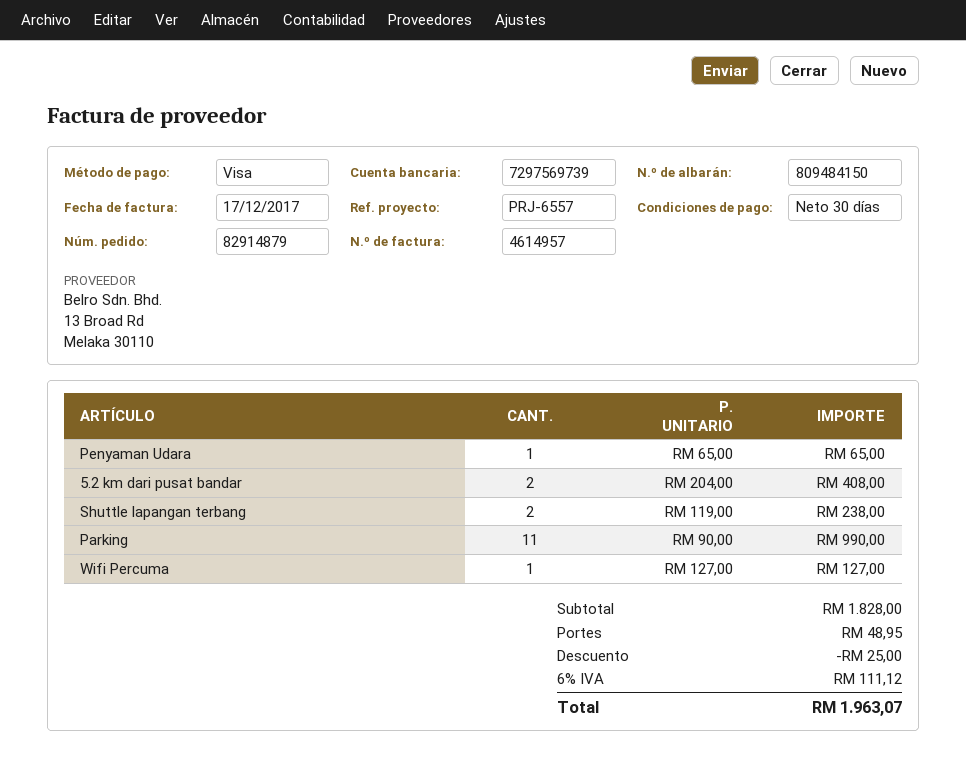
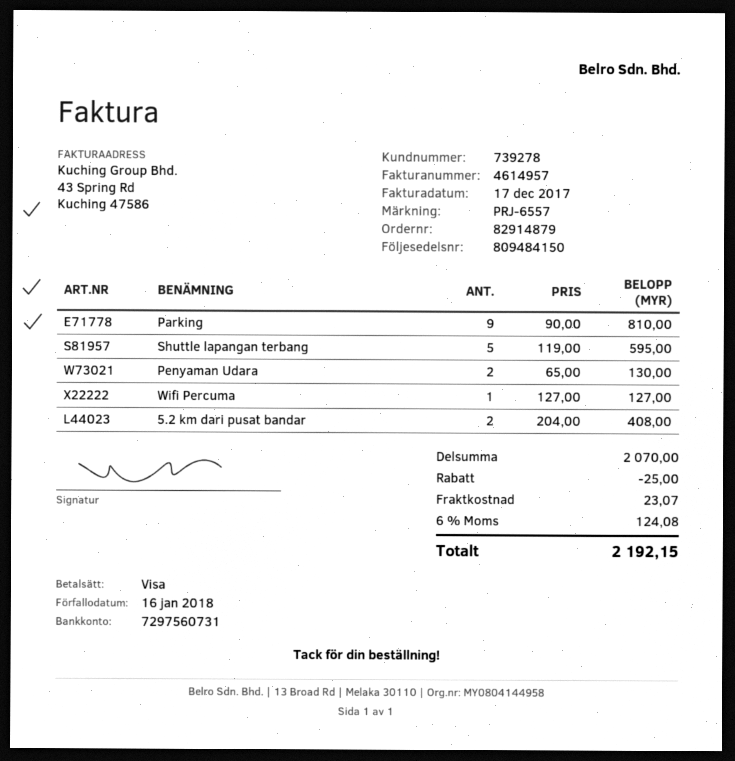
bank account: 7297569739 -> 7297560731
Penyaman Udara: 1 x 65.00 = 65.00 -> 2 x 65.00 = 130.00
Shuttle lapangan terbang: 2 x 119.00 = 238.00 -> 5 x 119.00 = 595.00
Parking: 11 x 90.00 = 990.00 -> 9 x 90.00 = 810.00
subtotal: 1828.00 -> 2070.00
shipping: 48.95 -> 23.07
tax: 6% = 111.12 -> 6% = 124.08
total: 1963.07 -> 2192.15

